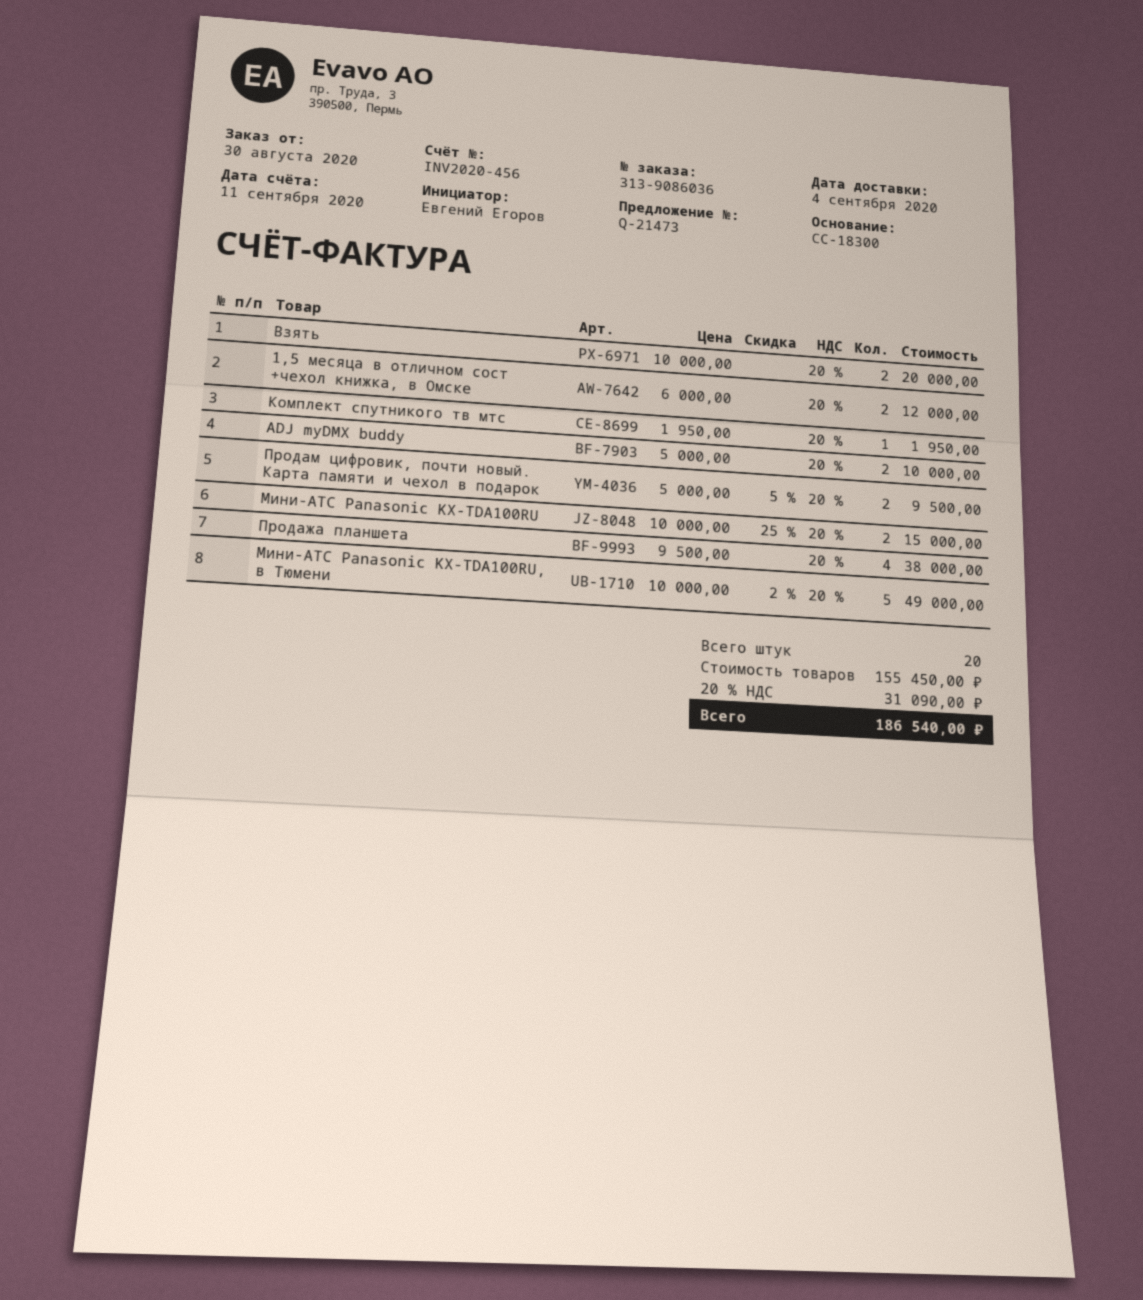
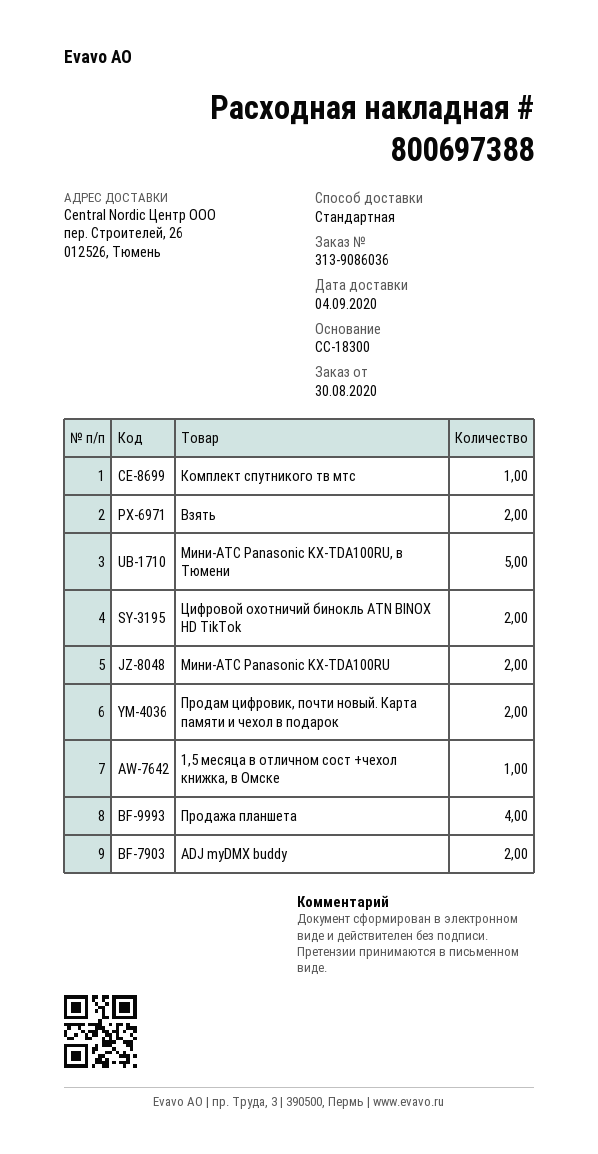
1,5 месяца в отличном сост +чехол книжка, в Омске: 2 -> 1
Цифровой охотничий бинокль ATN BINOX HD TikTok: none -> 2

